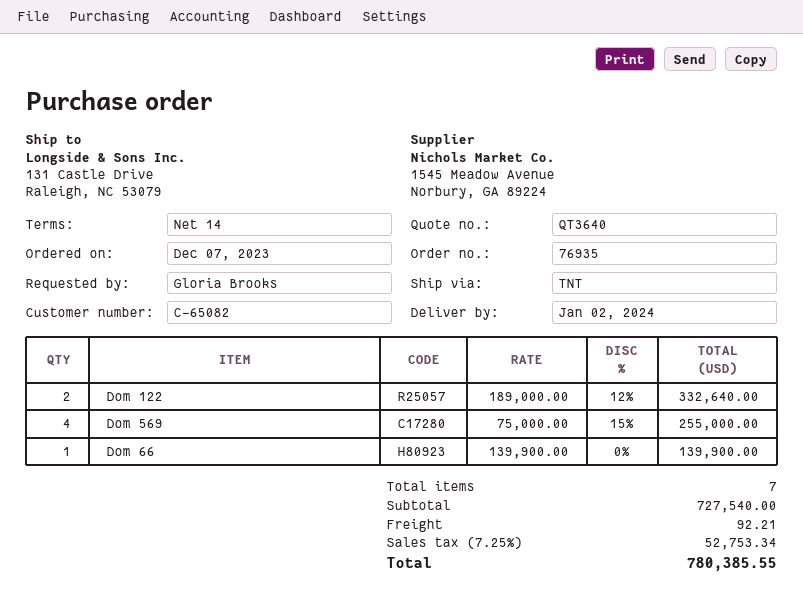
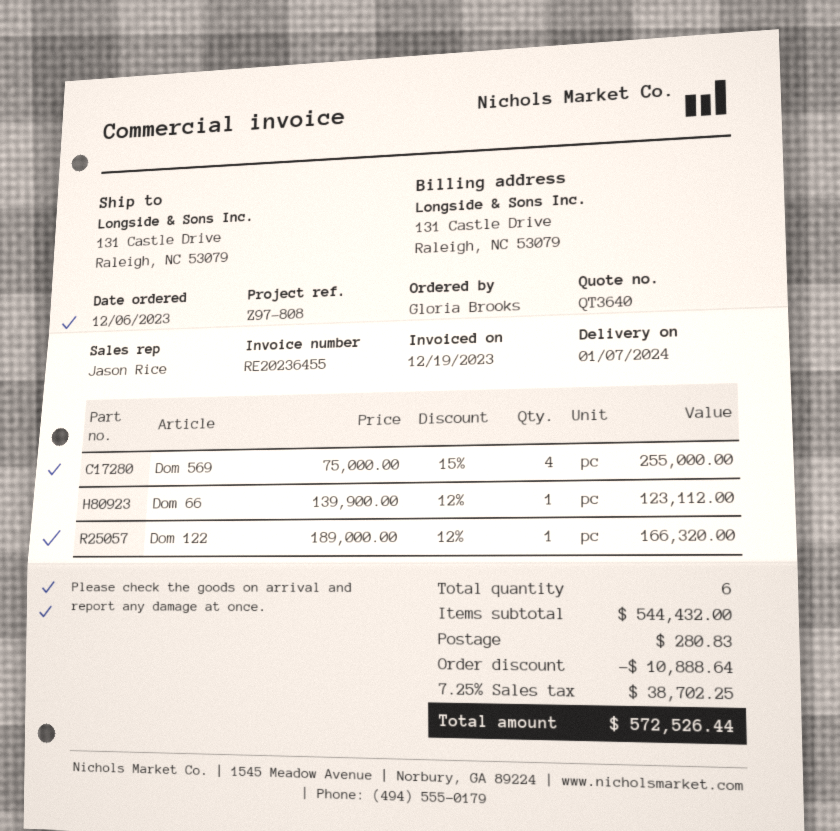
order date: 2023-12-07 -> 2023-12-06
delivery date: 2024-01-02 -> 2024-01-07
Dom 122: 2 x 189000.00 - 12% = 332640.00 -> 1 x 189000.00 - 12% = 166320.00
Dom 66: 1 x 139900.00 = 139900.00 -> 1 x 139900.00 - 12% = 123112.00
total quantity: 7 -> 6
subtotal: 727540.00 -> 544432.00
discount: none -> 10888.64
shipping: 92.21 -> 280.83
tax: 7.25% = 52753.34 -> 7.25% = 38702.25
total: 780385.55 -> 572526.44

